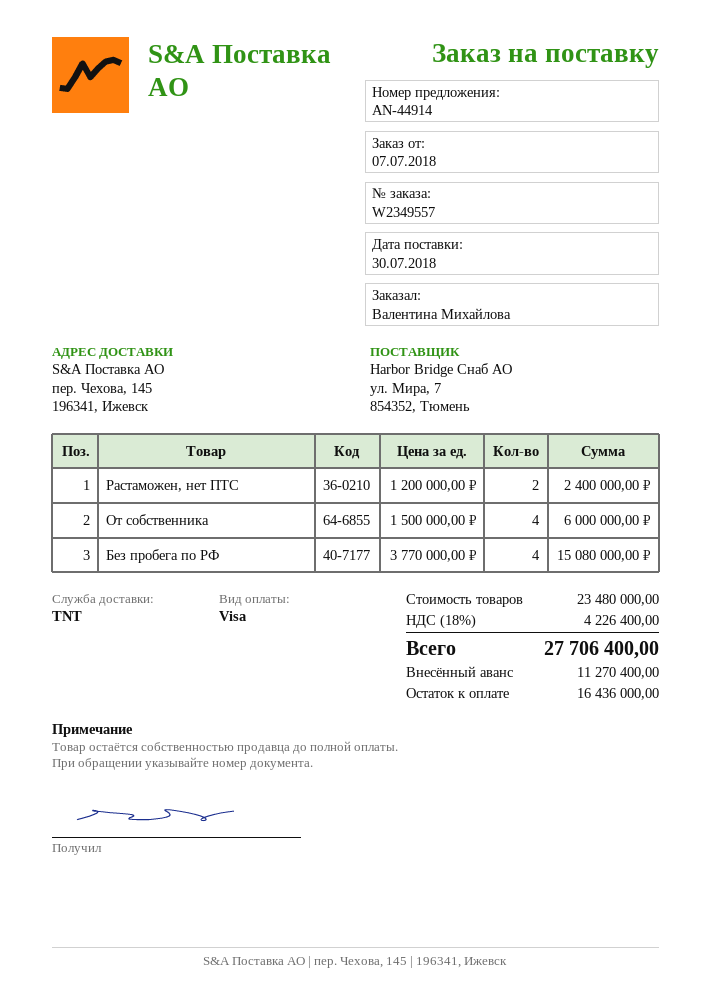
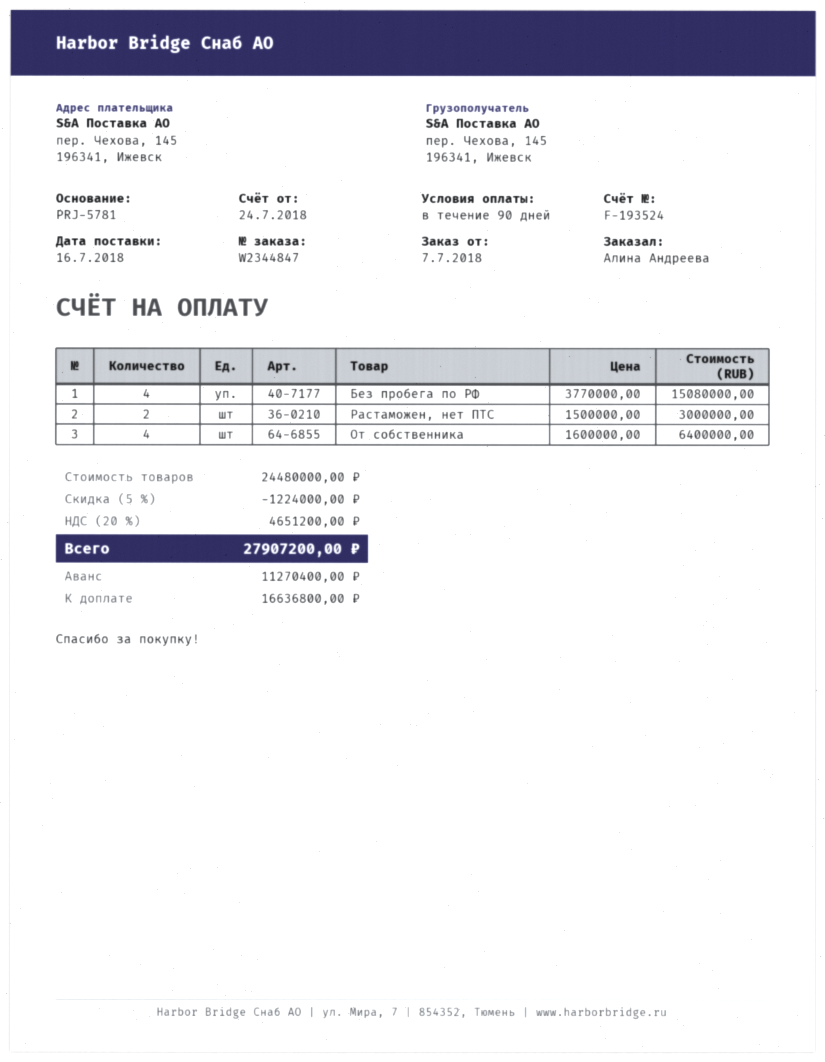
order number: W2349557 -> W2344847
delivery date: 2018-07-30 -> 2018-07-16
ordered by: Валентина Михайлова -> Алина Андреева
Растаможен, нет ПТС: 2 x 1200000.00 = 2400000.00 -> 2 x 1500000.00 = 3000000.00
От собственника: 4 x 1500000.00 = 6000000.00 -> 4 x 1600000.00 = 6400000.00
subtotal: 23480000.00 -> 24480000.00
discount: none -> 5% = 1224000.00
tax: 18% = 4226400.00 -> 20% = 4651200.00
total: 27706400.00 -> 27907200.00
balance: 16436000.00 -> 16636800.00

